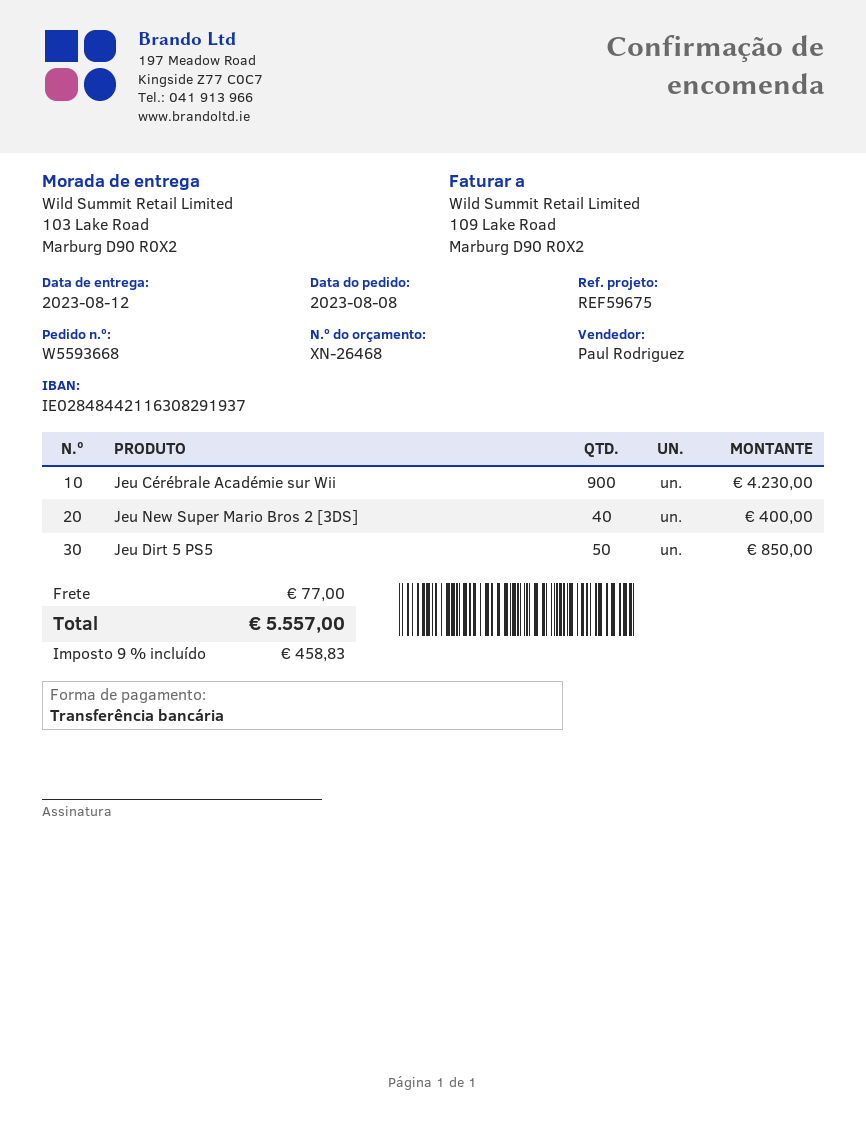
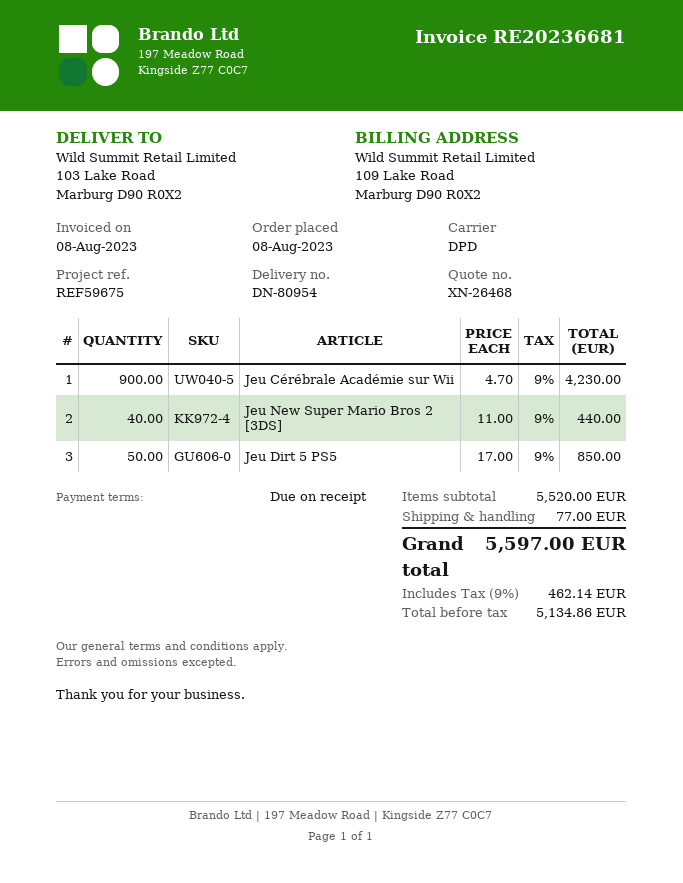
Jeu New Super Mario Bros 2 [3DS]: 40 for 400.00 -> 40 for 440.00
tax: 9% = 458.83 -> 9% = 462.14
total: 5557.00 -> 5597.00

